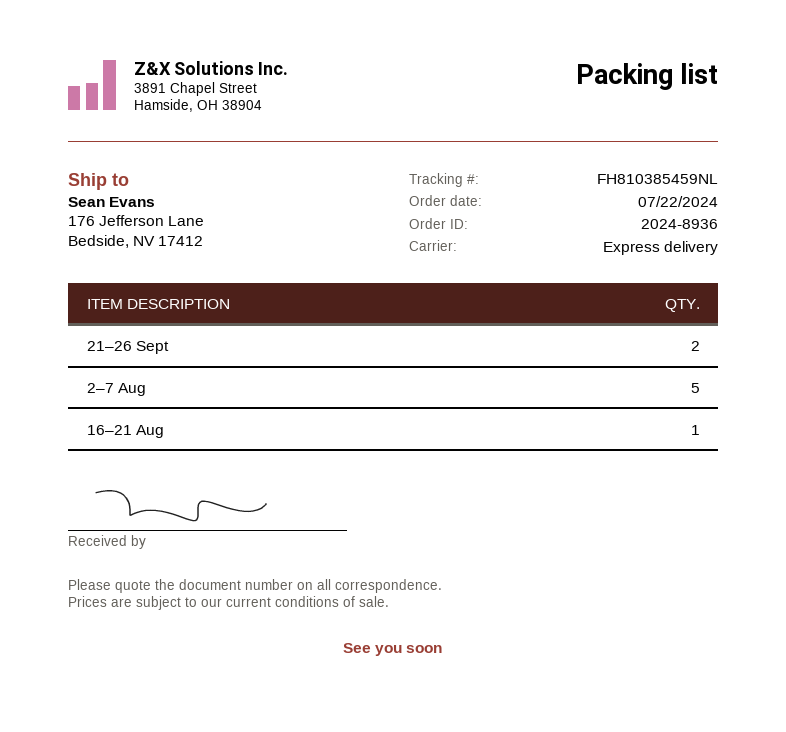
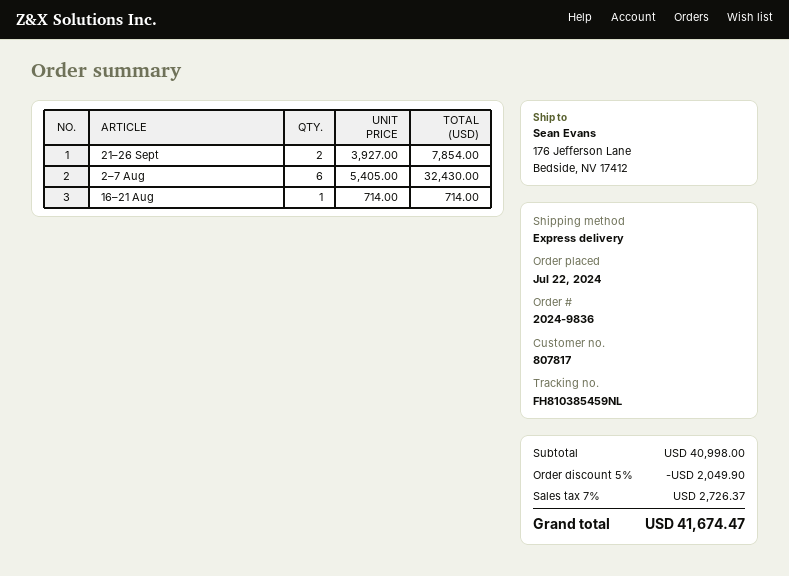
order number: 2024-8936 -> 2024-9836
2–7 Aug: 5 -> 6

